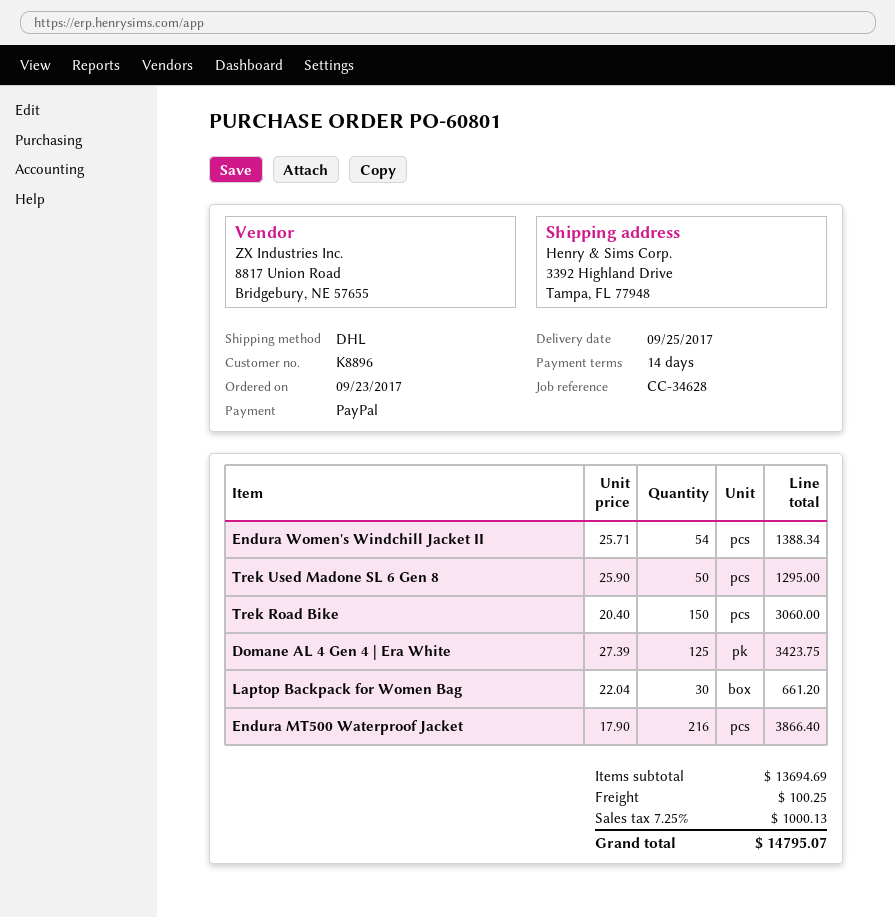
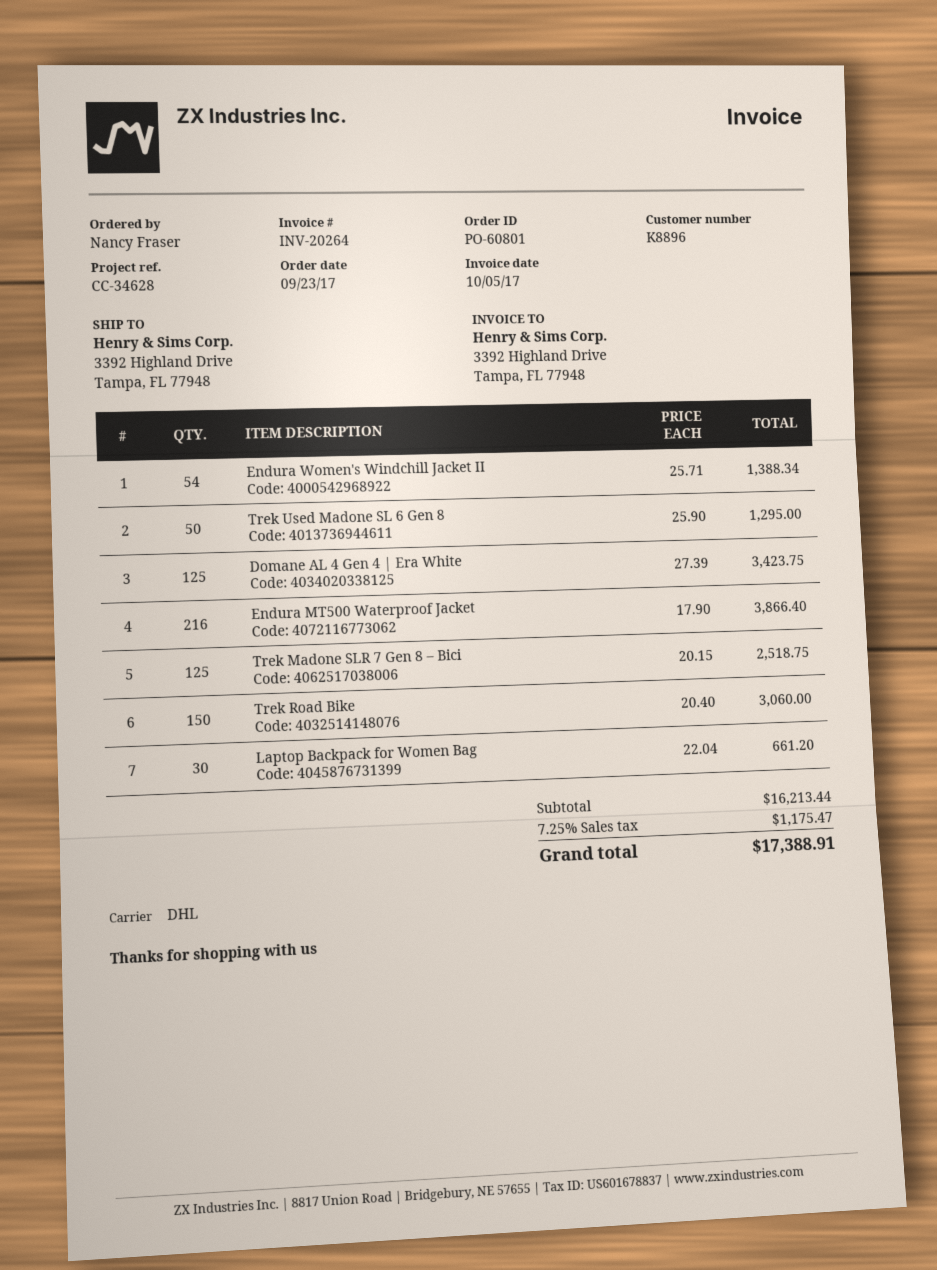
Trek Madone SLR 7 Gen 8 – Bici: none -> 125 x 20.15 = 2518.75
subtotal: 13694.69 -> 16213.44
shipping: 100.25 -> none
tax: 7.25% = 1000.13 -> 7.25% = 1175.47
total: 14795.07 -> 17388.91

